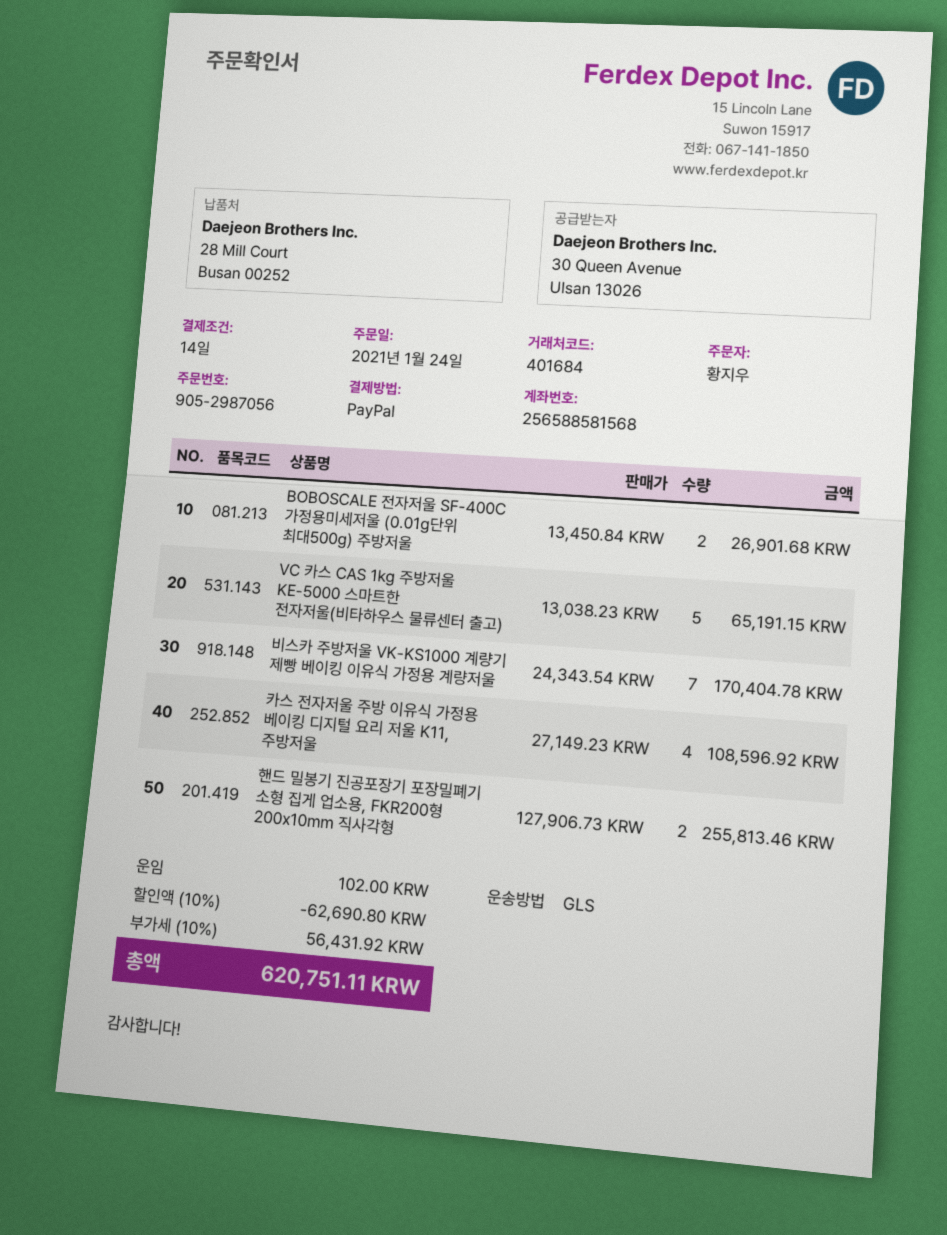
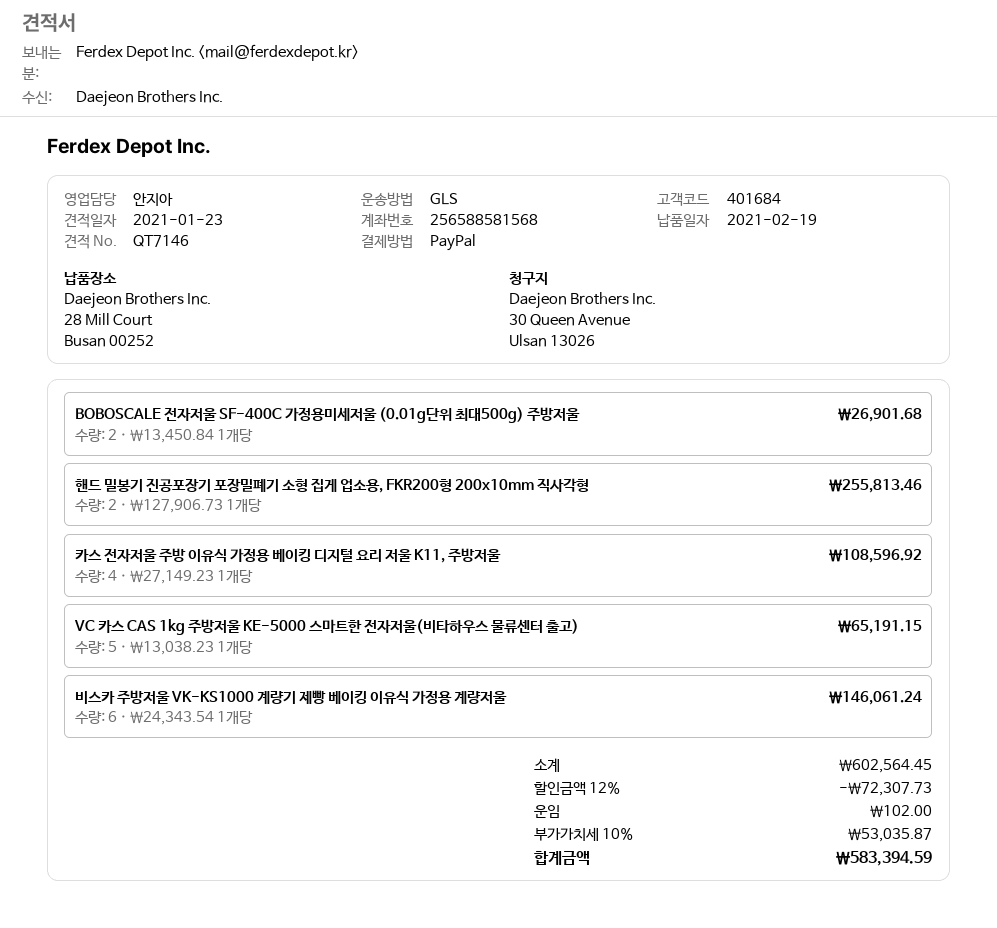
비스카 주방저울 VK-KS1000 계량기 제빵 베이킹 이유식 가정용 계량저울: 7 x 24343.54 = 170404.78 -> 6 x 24343.54 = 146061.24
discount: 10% = 62690.80 -> 12% = 72307.73
tax: 10% = 56431.92 -> 10% = 53035.87
total: 620751.11 -> 583394.59

